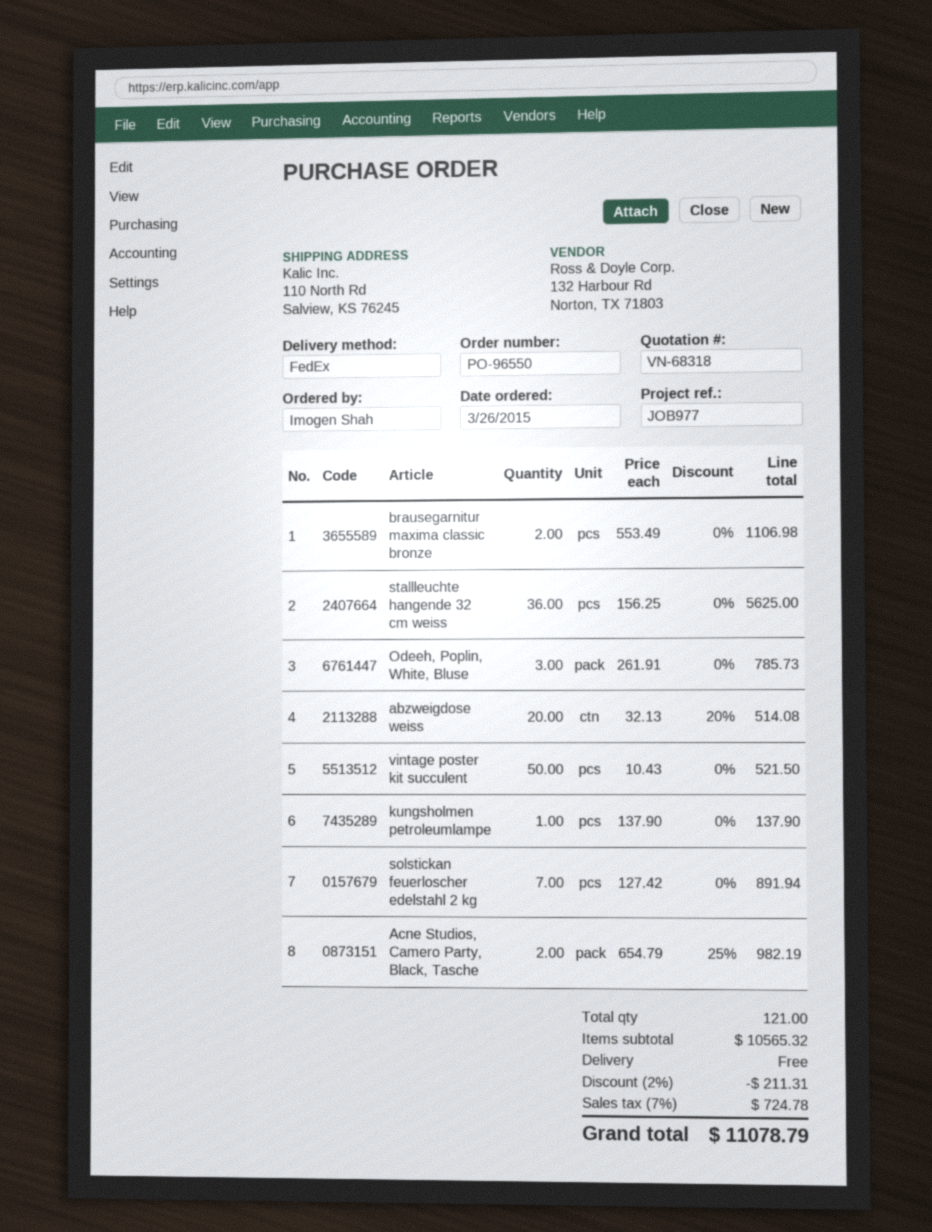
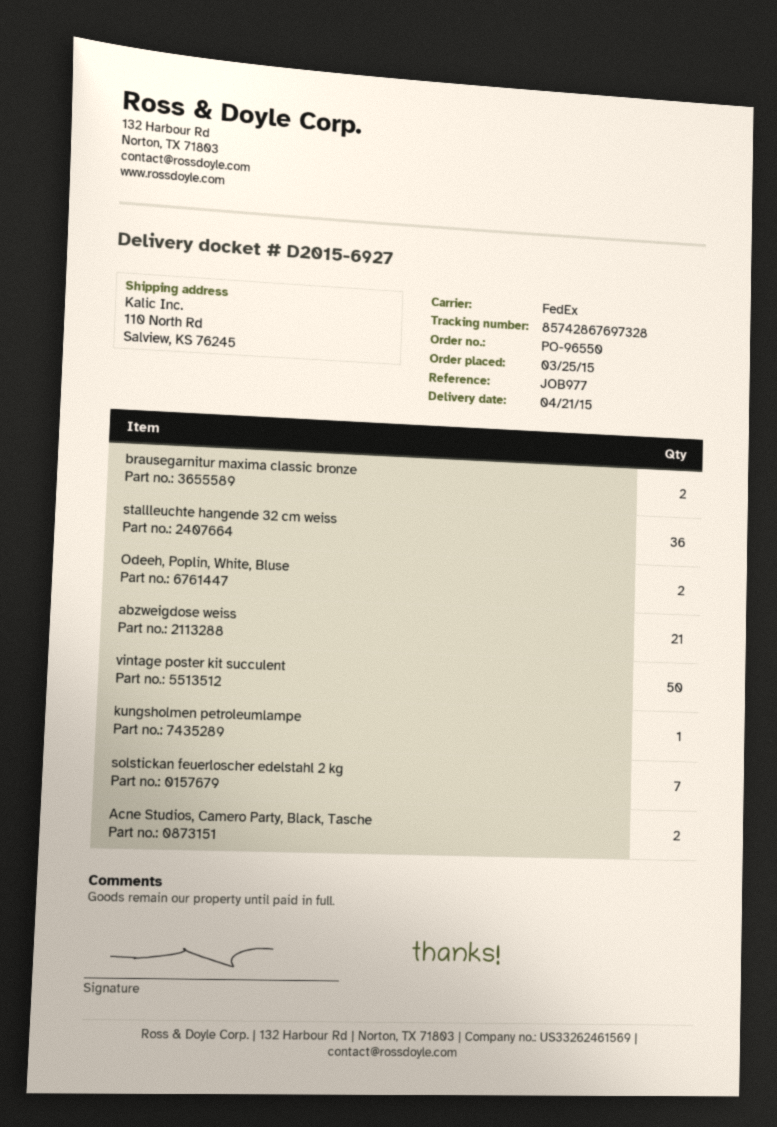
order date: 2015-03-26 -> 2015-03-25
Odeeh, Poplin, White, Bluse: 3 -> 2
abzweigdose weiss: 20 -> 21

